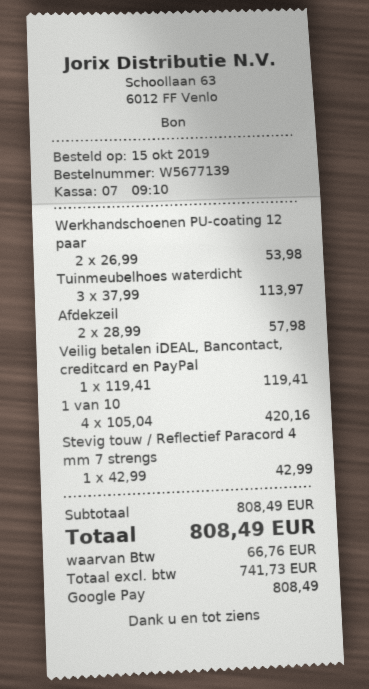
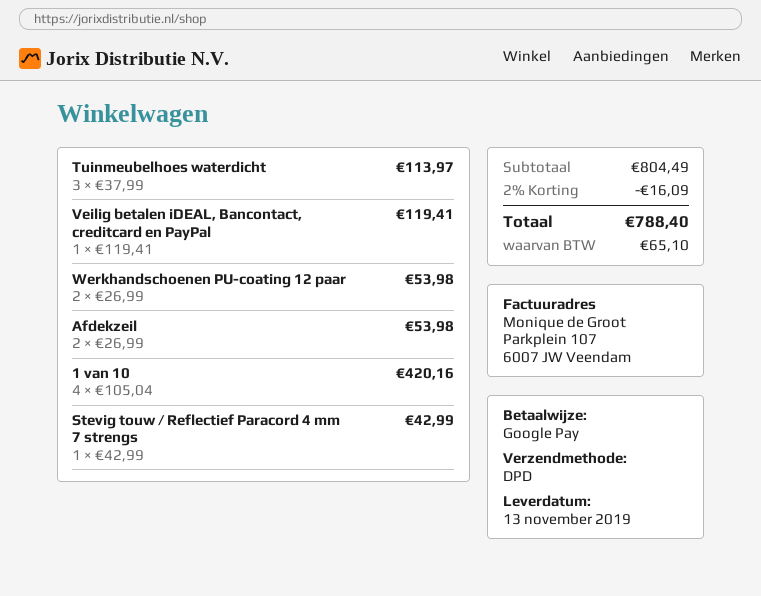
Afdekzeil: 2 x 28.99 = 57.98 -> 2 x 26.99 = 53.98
subtotal: 808.49 -> 804.49
discount: none -> 2% = 16.09
tax: 66.76 -> 65.10
total: 808.49 -> 788.40

